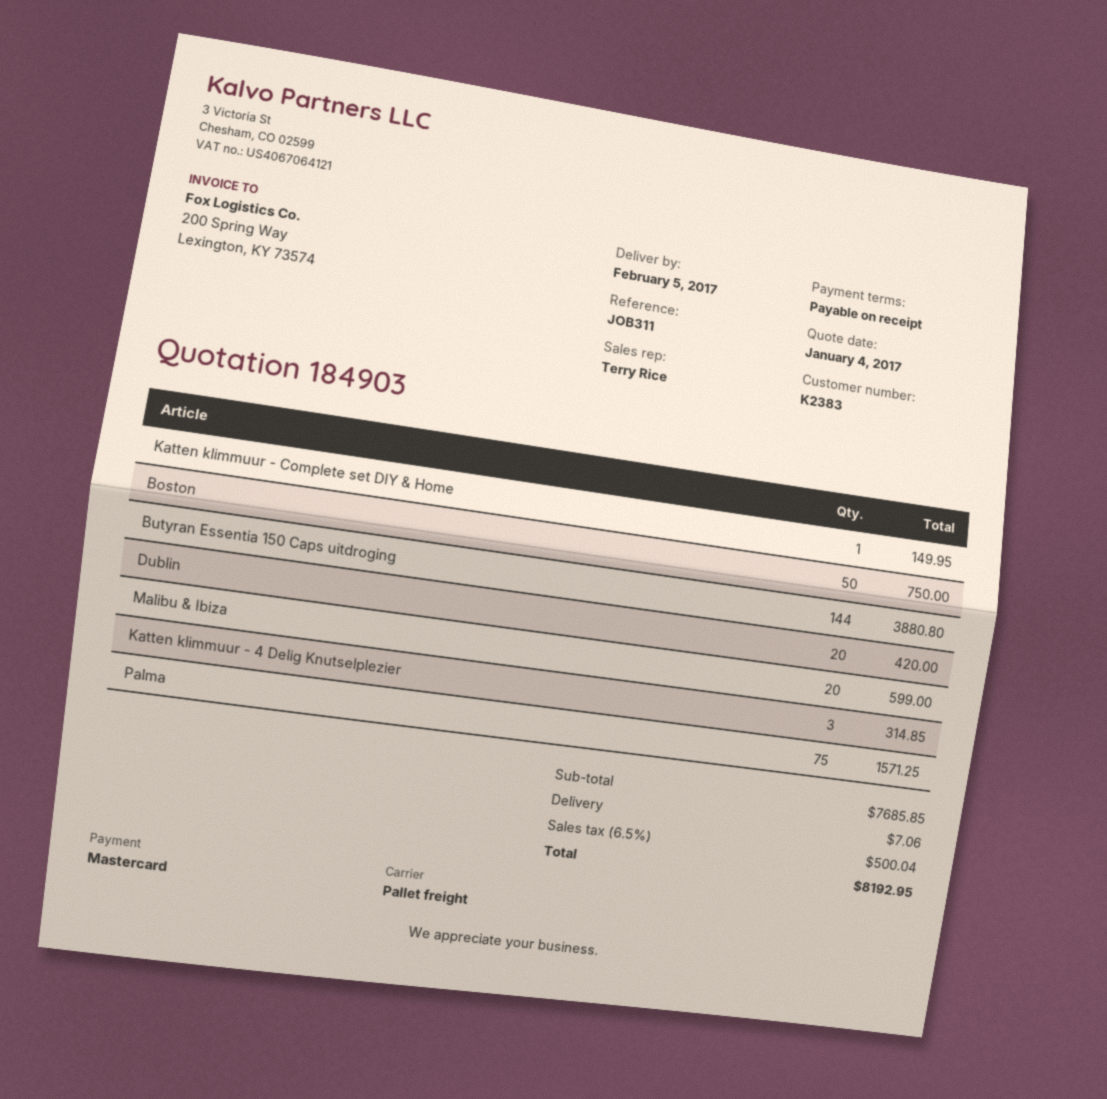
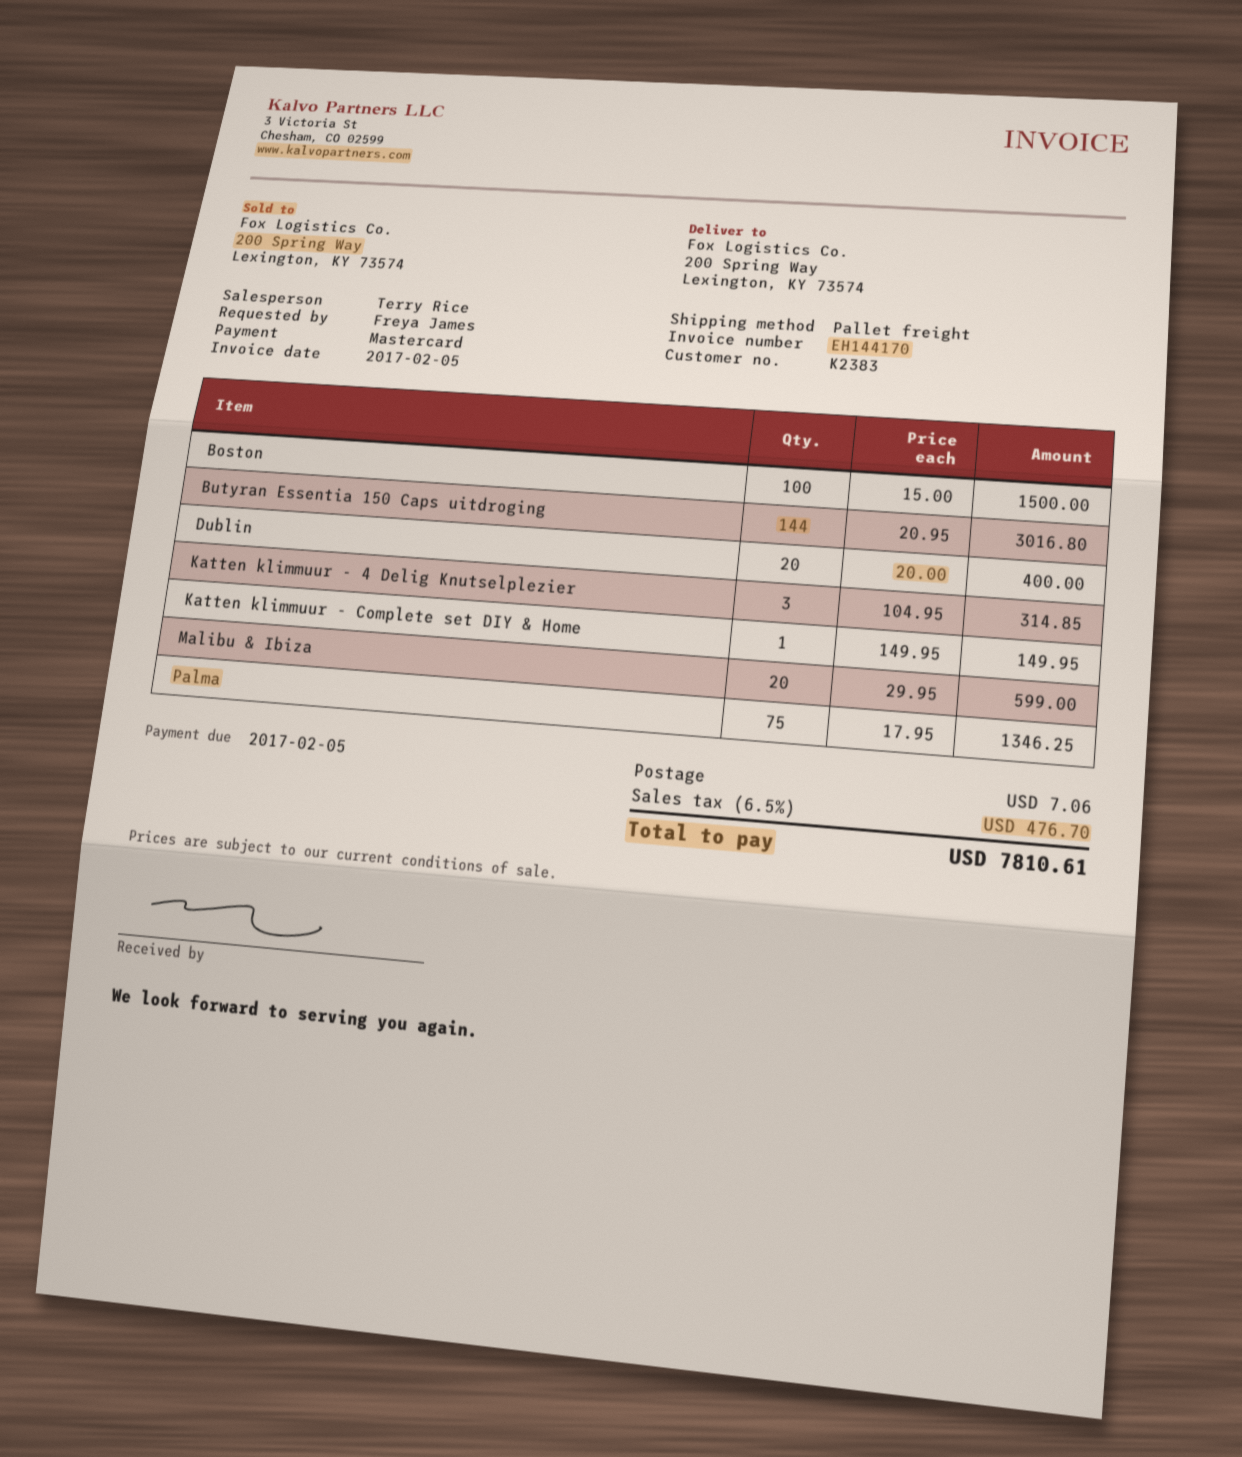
Boston: 50 for 750.00 -> 100 for 1500.00
Butyran Essentia 150 Caps uitdroging: 144 for 3880.80 -> 144 for 3016.80
Dublin: 20 for 420.00 -> 20 for 400.00
Palma: 75 for 1571.25 -> 75 for 1346.25
tax: 6.5% = 500.04 -> 6.5% = 476.70
total: 8192.95 -> 7810.61

